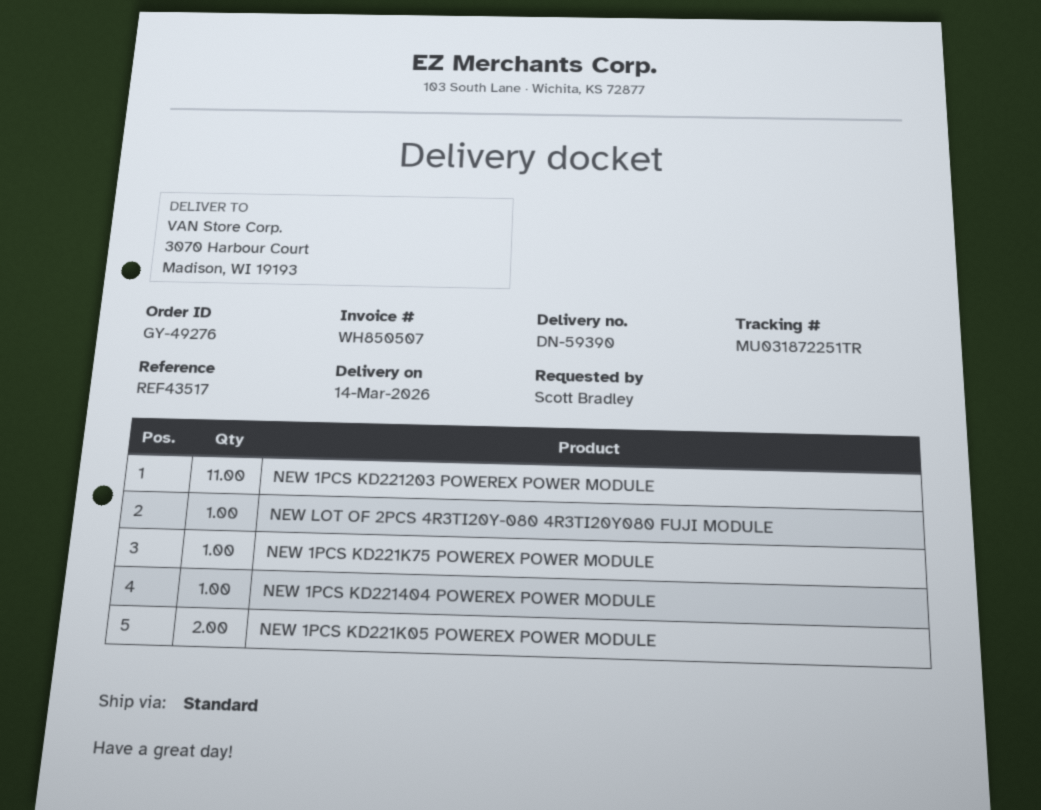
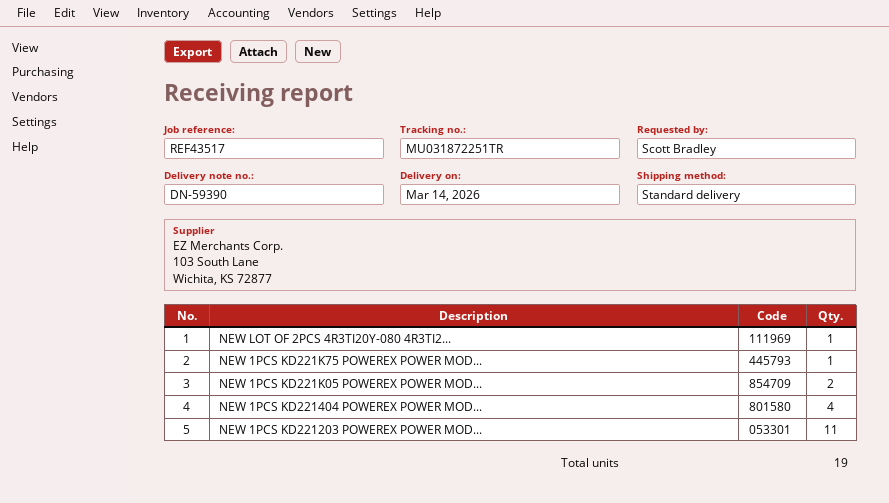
NEW 1PCS KD221404 POWEREX POWER MODULE: 1 -> 4

